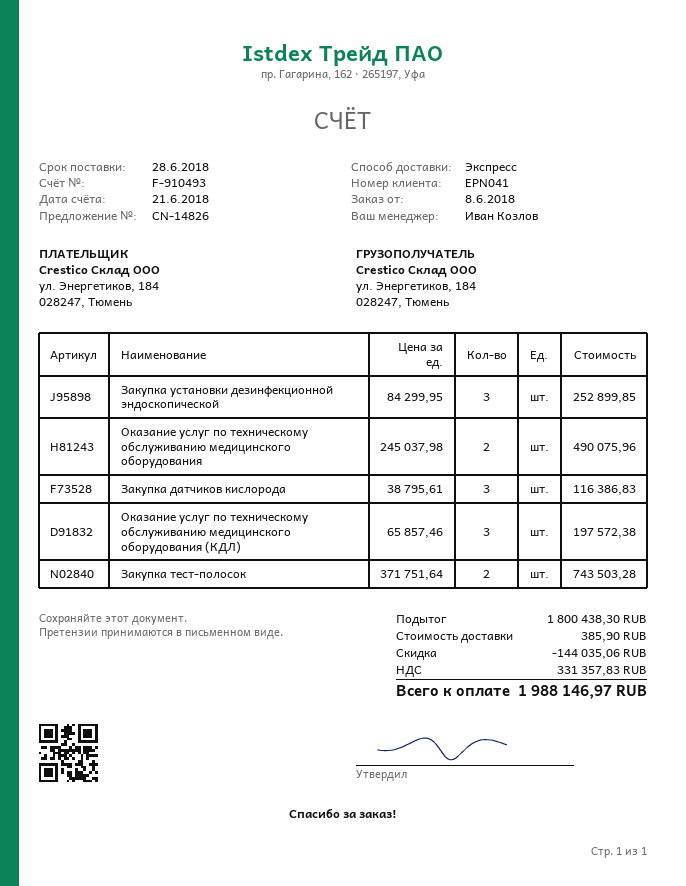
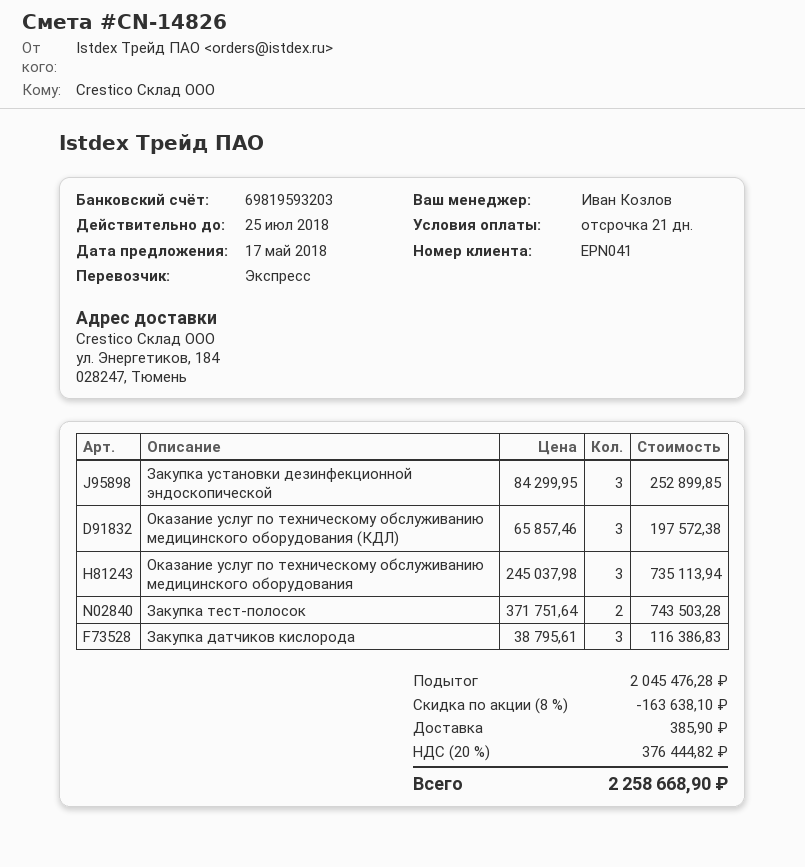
Оказание услуг по техническому обслуживанию медицинского оборудования: 2 x 245037.98 = 490075.96 -> 3 x 245037.98 = 735113.94
subtotal: 1800438.30 -> 2045476.28
discount: 144035.06 -> 163638.10
tax: 331357.83 -> 376444.82
total: 1988146.97 -> 2258668.90

